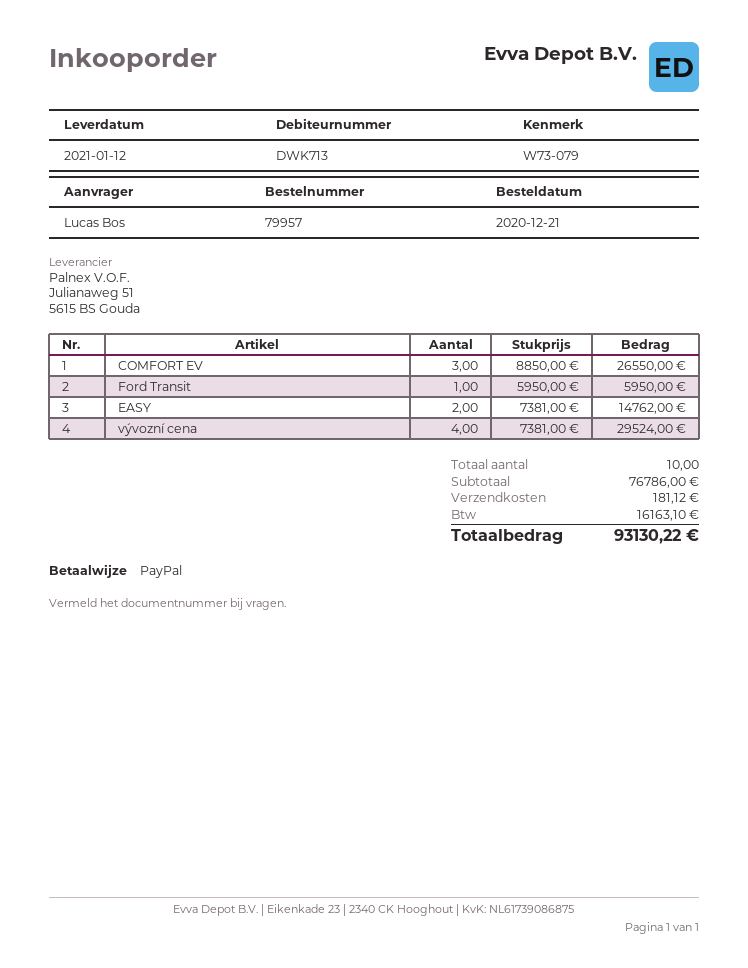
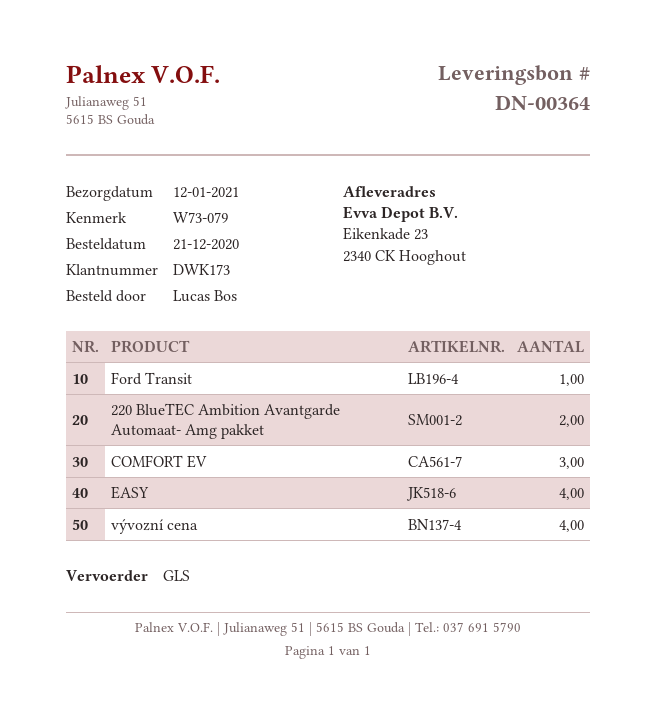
customer number: DWK713 -> DWK173
EASY: 2 -> 4
220 BlueTEC Ambition Avantgarde Automaat- Amg pakket: none -> 2

